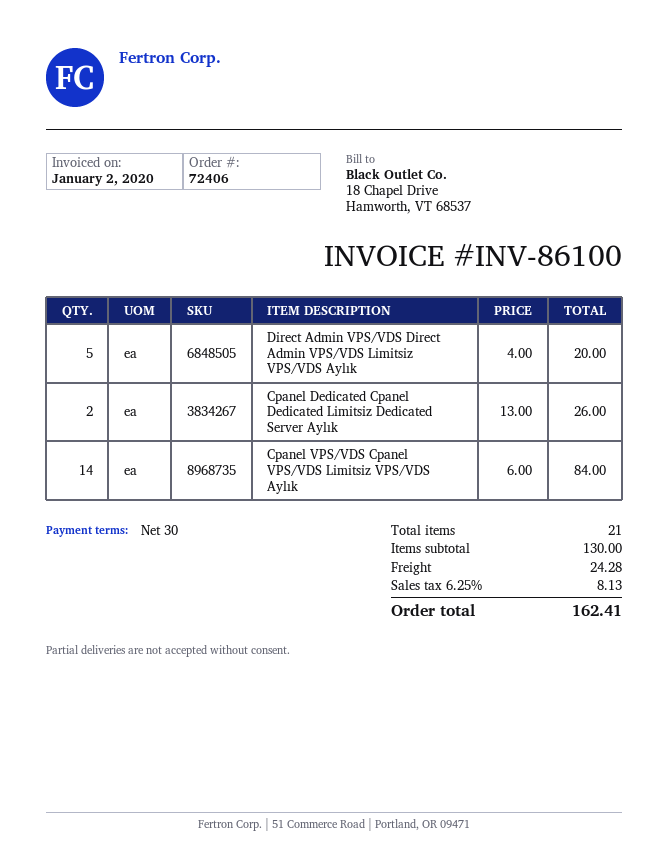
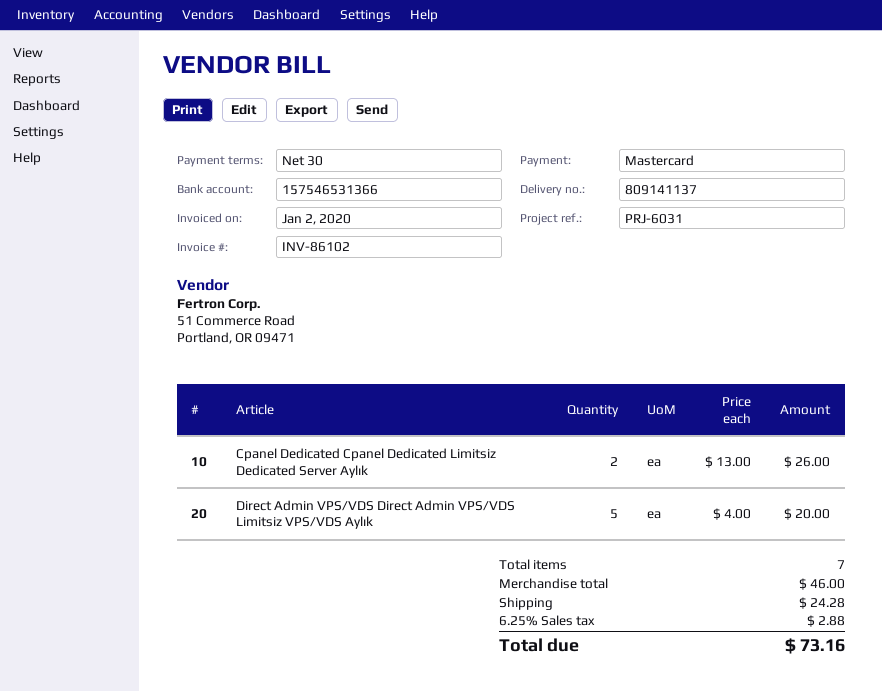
invoice number: INV-86100 -> INV-86102
Cpanel VPS/VDS Cpanel VPS/VDS Limitsiz VPS/VDS Aylık: 14 x 6.00 = 84.00 -> none
total quantity: 21 -> 7
subtotal: 130.00 -> 46.00
tax: 6.25% = 8.13 -> 6.25% = 2.88
total: 162.41 -> 73.16

